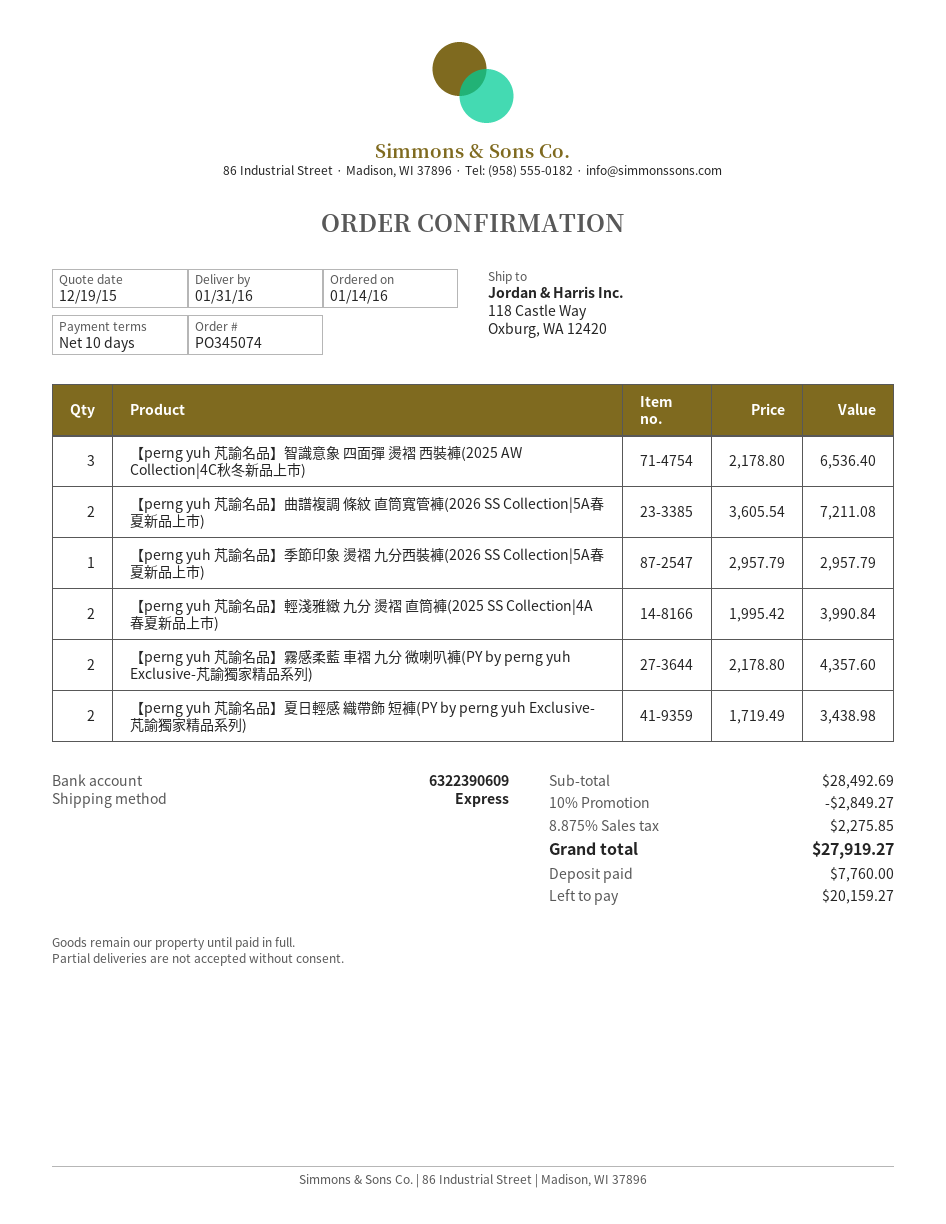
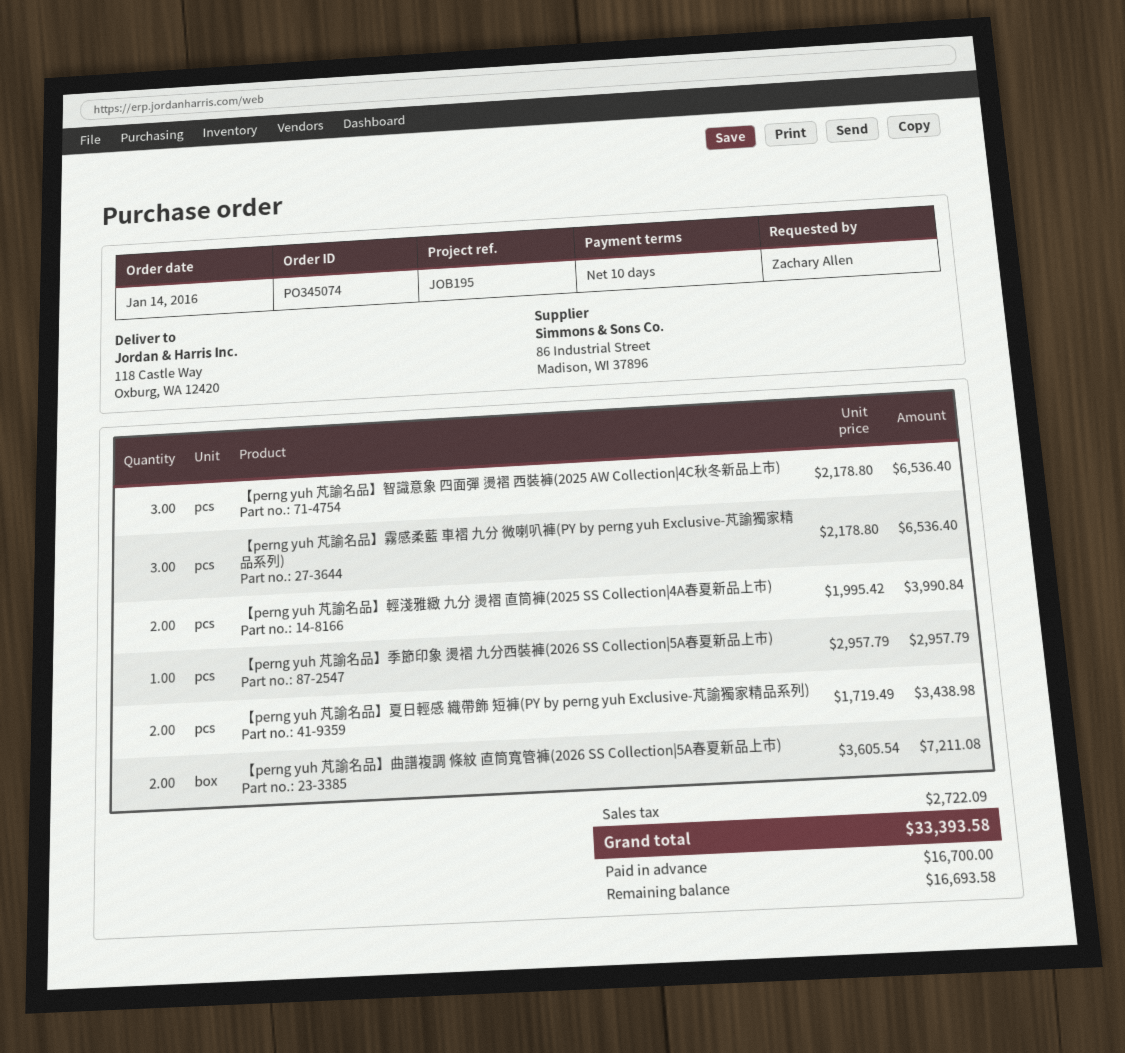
【perng yuh 芃諭名品】霧感柔藍 車褶 九分 微喇叭褲(PY by perng yuh Exclusive-芃諭獨家精品系列): 2 x 2178.80 = 4357.60 -> 3 x 2178.80 = 6536.40
discount: 10% = 2849.27 -> none
tax: 2275.85 -> 2722.09
total: 27919.27 -> 33393.58
deposit: 7760.00 -> 16700.00
balance: 20159.27 -> 16693.58

